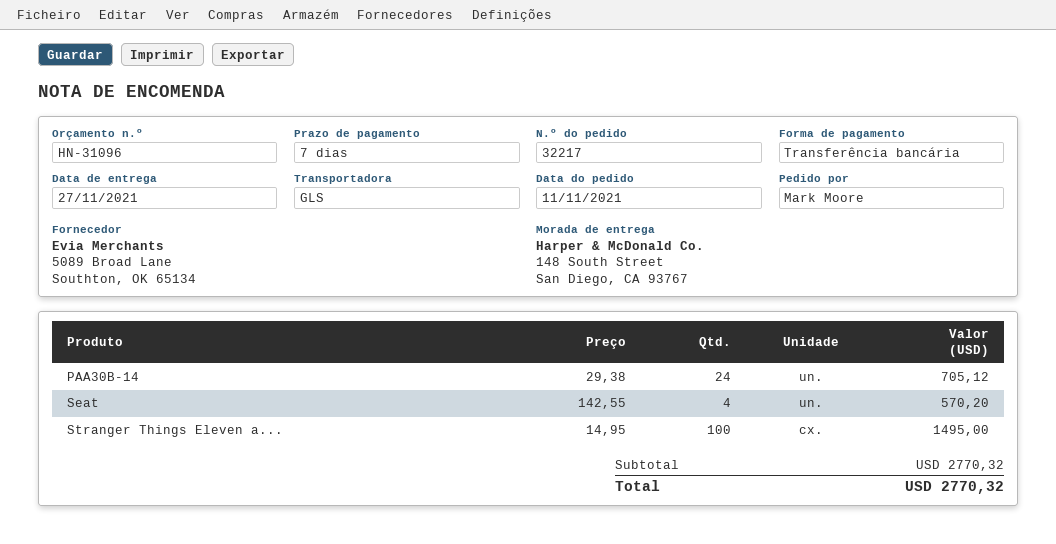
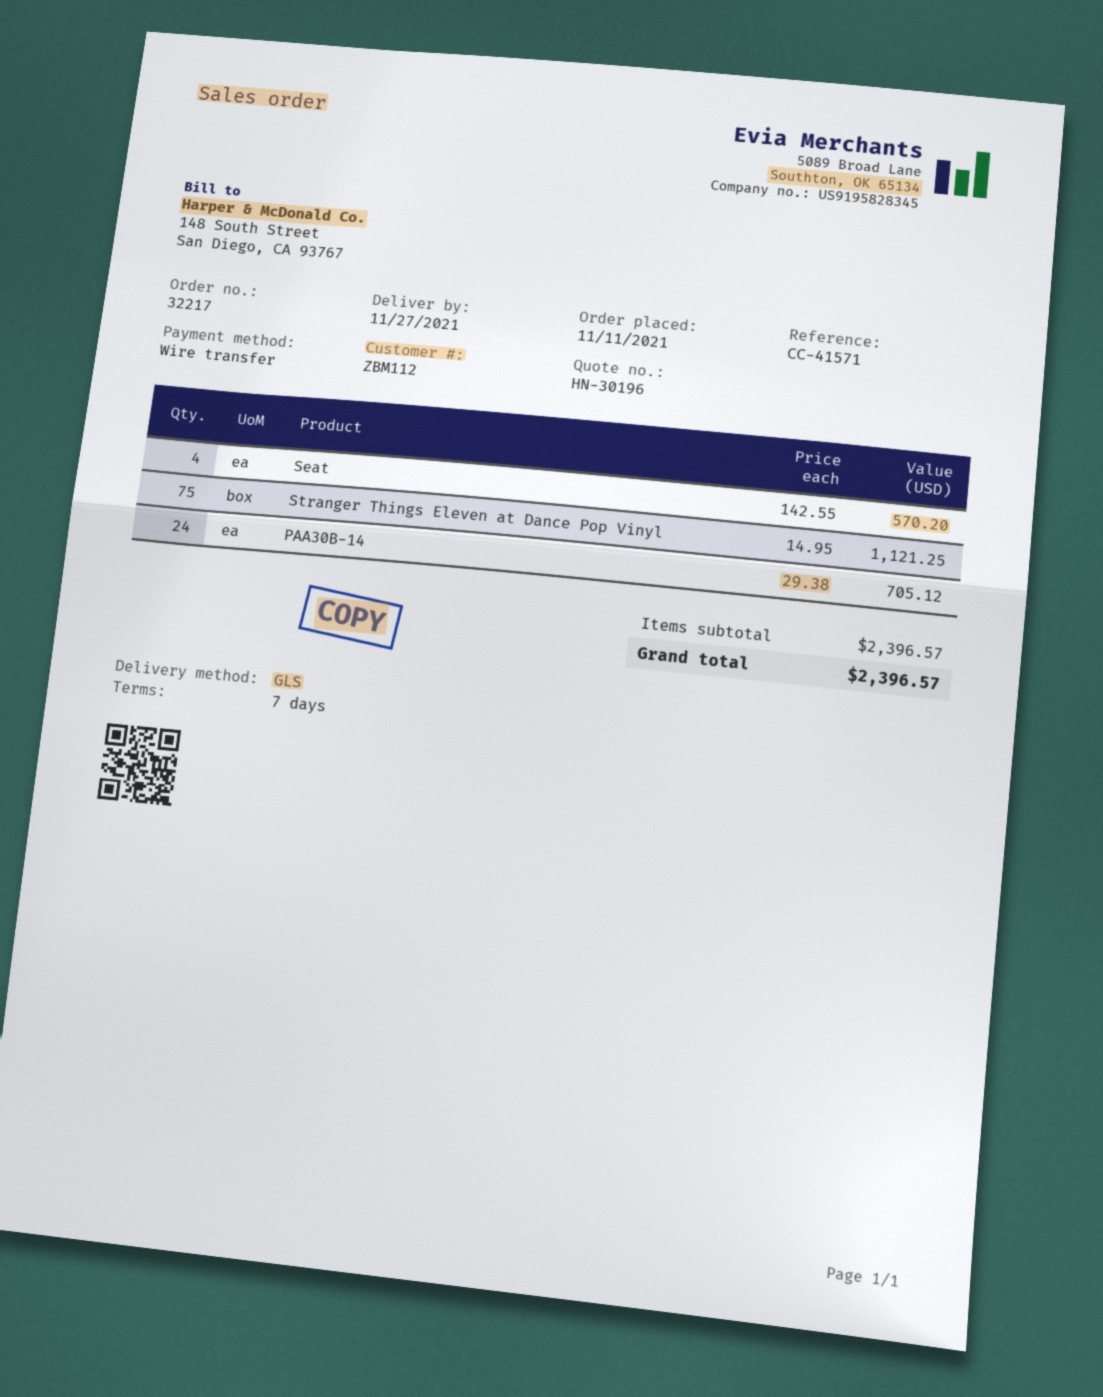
quote number: HN-31096 -> HN-30196
Stranger Things Eleven a...: 100 x 14.95 = 1495.00 -> 75 x 14.95 = 1121.25
subtotal: 2770.32 -> 2396.57
total: 2770.32 -> 2396.57

